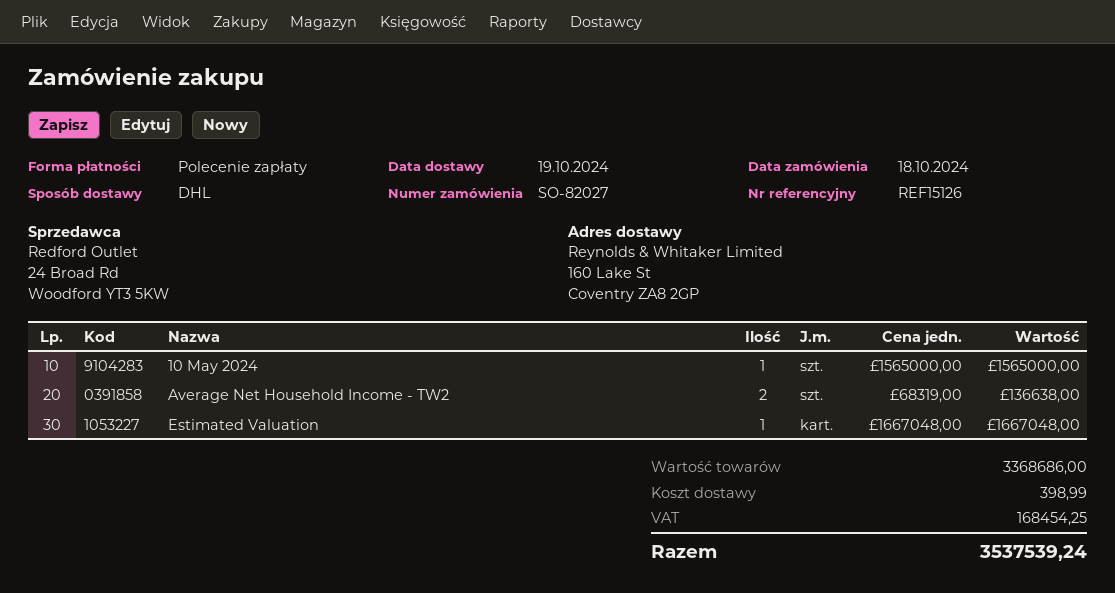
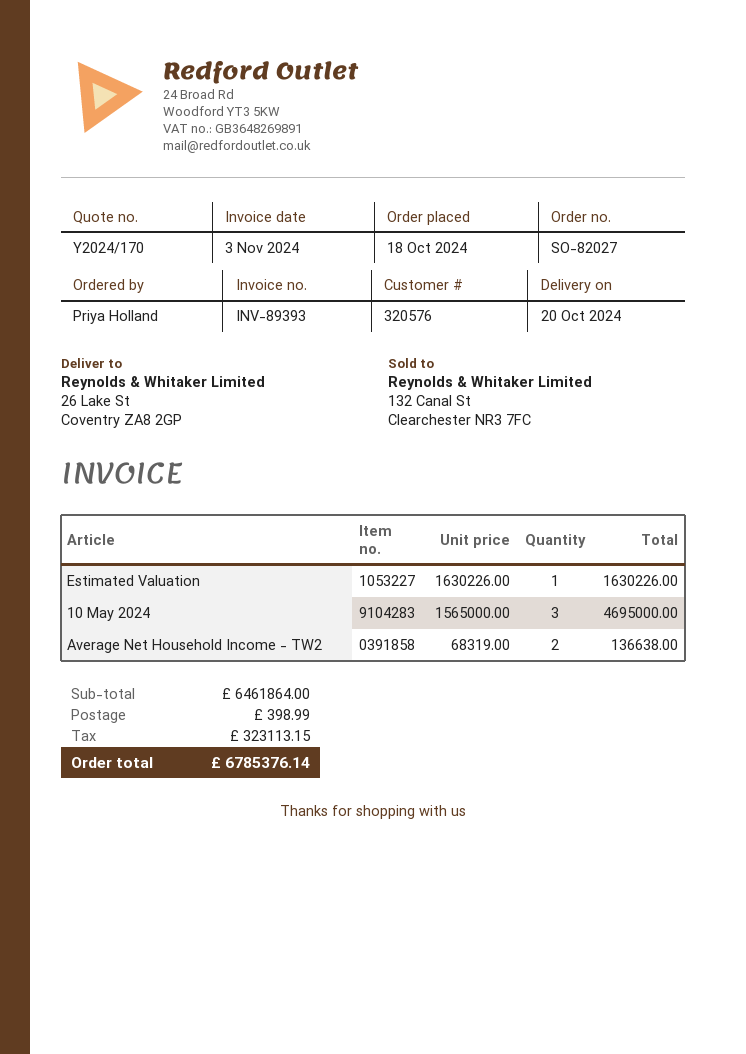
delivery date: 2024-10-19 -> 2024-10-20
ship to: 160 Lake St, Coventry ZA8 2GP -> 26 Lake St, Coventry ZA8 2GP
10 May 2024: 1 x 1565000.00 = 1565000.00 -> 3 x 1565000.00 = 4695000.00
Estimated Valuation: 1 x 1667048.00 = 1667048.00 -> 1 x 1630226.00 = 1630226.00
subtotal: 3368686.00 -> 6461864.00
tax: 168454.25 -> 323113.15
total: 3537539.24 -> 6785376.14

